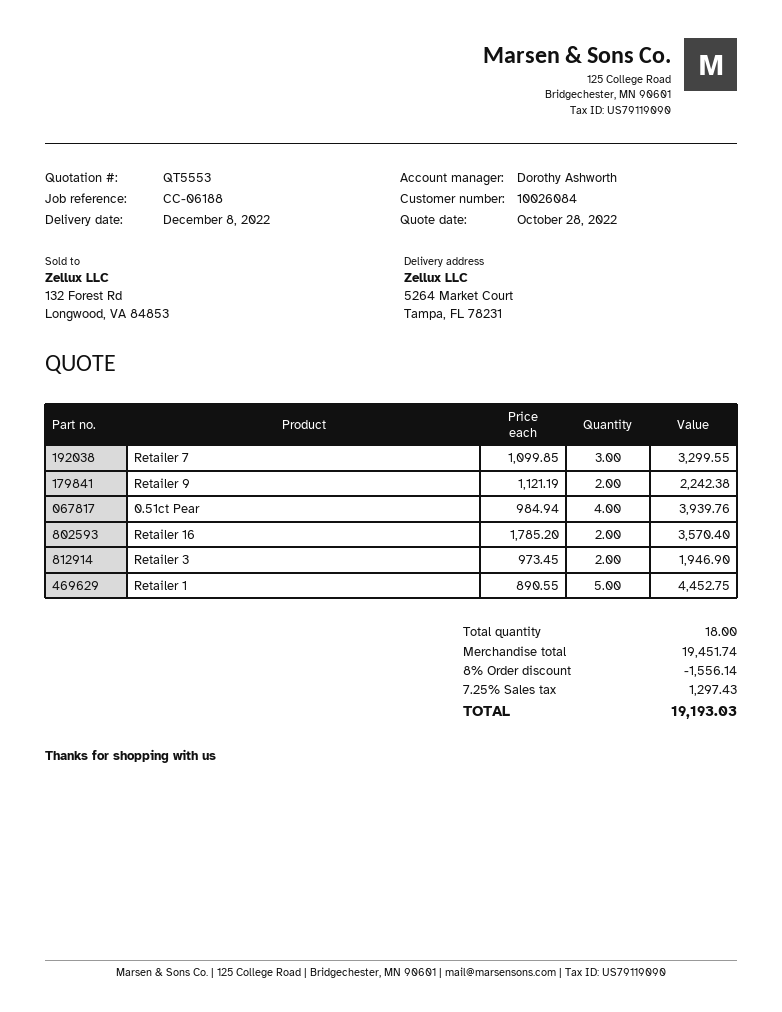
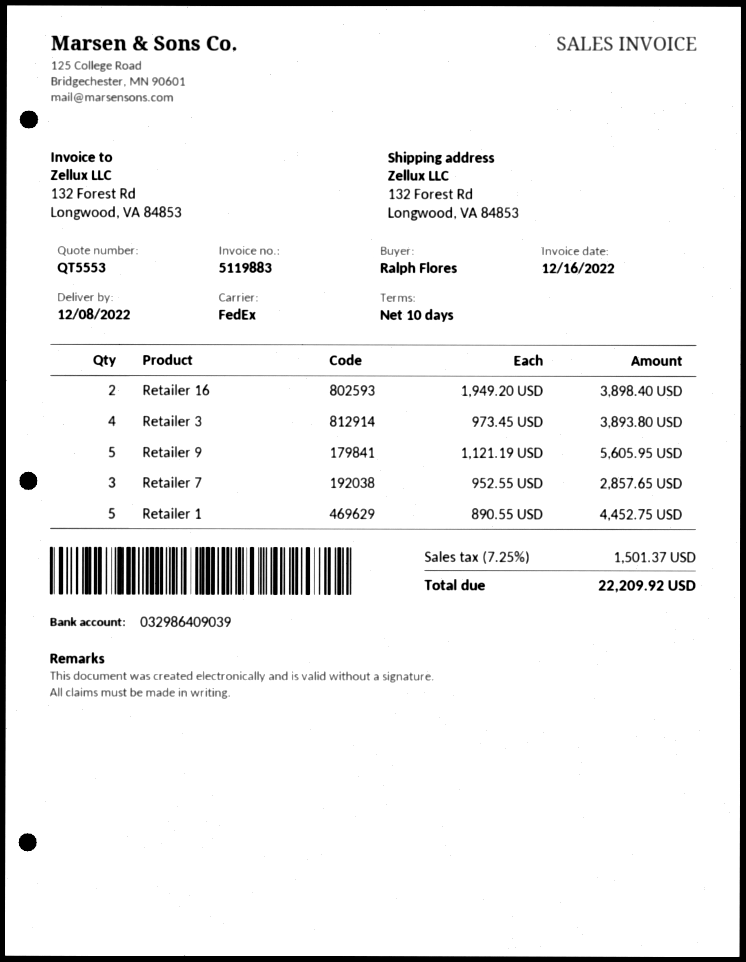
ship to: 5264 Market Court, Tampa, FL 78231 -> 132 Forest Rd, Longwood, VA 84853
Retailer 7: 3 x 1099.85 = 3299.55 -> 3 x 952.55 = 2857.65
Retailer 9: 2 x 1121.19 = 2242.38 -> 5 x 1121.19 = 5605.95
0.51ct Pear: 4 x 984.94 = 3939.76 -> none
Retailer 16: 2 x 1785.20 = 3570.40 -> 2 x 1949.20 = 3898.40
Retailer 3: 2 x 973.45 = 1946.90 -> 4 x 973.45 = 3893.80
discount: 8% = 1556.14 -> none
tax: 7.25% = 1297.43 -> 7.25% = 1501.37
total: 19193.03 -> 22209.92

